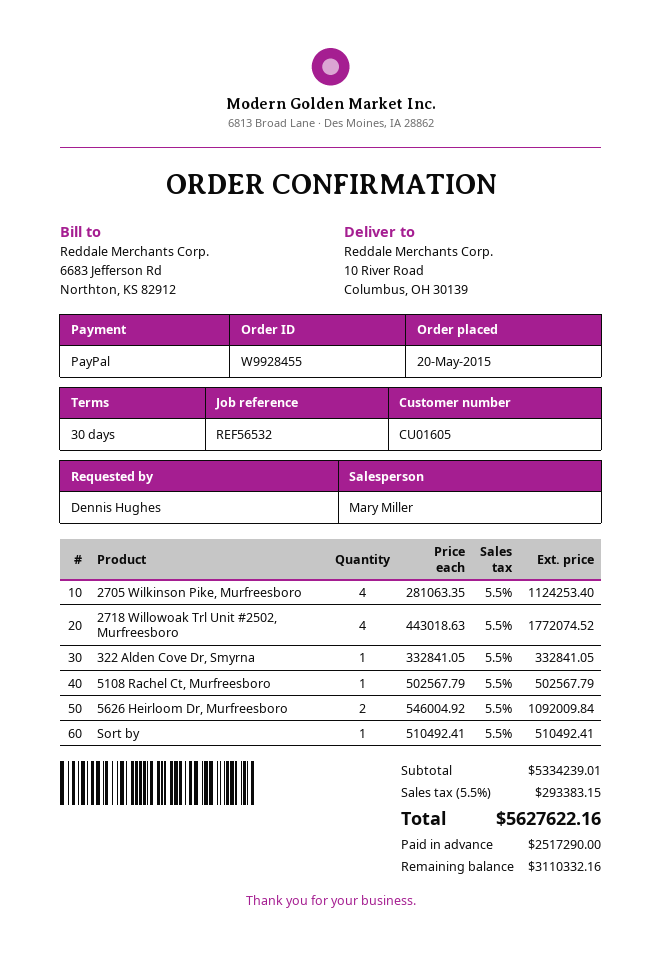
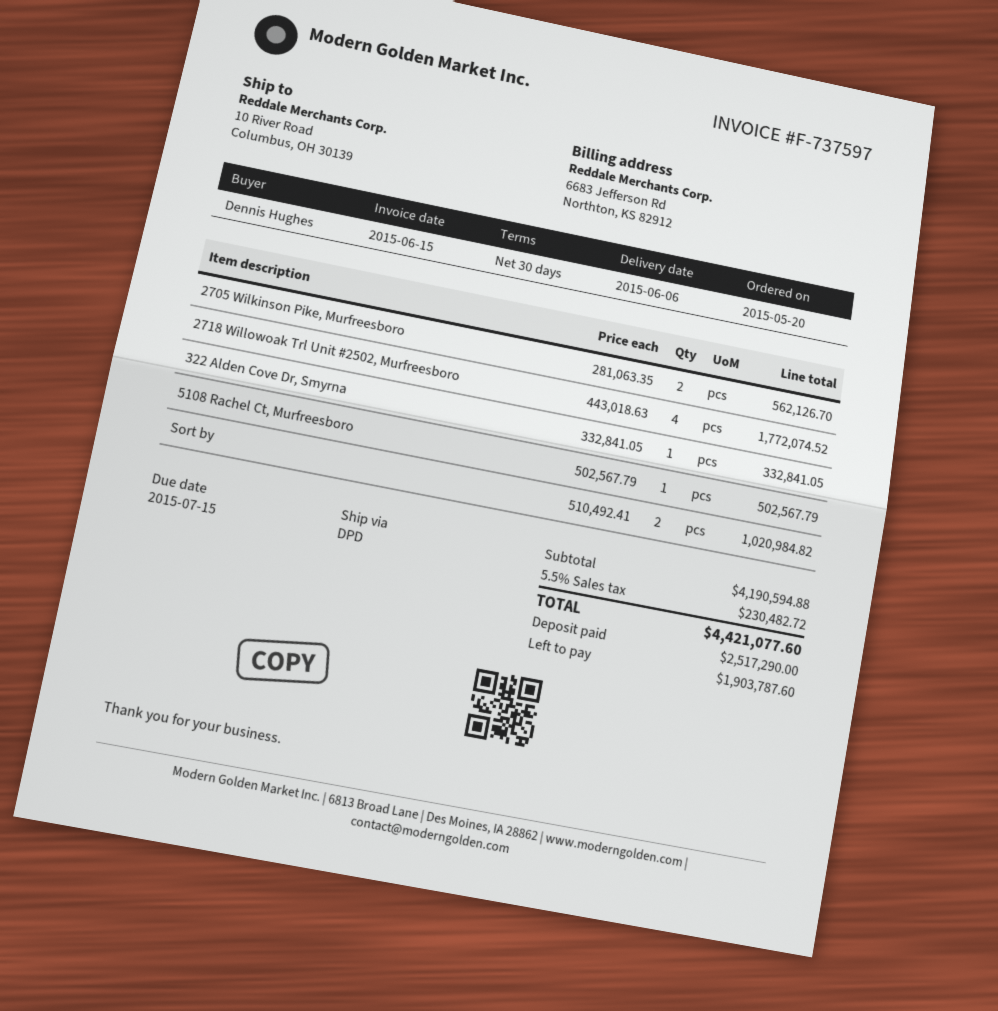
2705 Wilkinson Pike, Murfreesboro: 4 x 281063.35 = 1124253.40 -> 2 x 281063.35 = 562126.70
5626 Heirloom Dr, Murfreesboro: 2 x 546004.92 = 1092009.84 -> none
Sort by: 1 x 510492.41 = 510492.41 -> 2 x 510492.41 = 1020984.82
subtotal: 5334239.01 -> 4190594.88
tax: 5.5% = 293383.15 -> 5.5% = 230482.72
total: 5627622.16 -> 4421077.60
balance: 3110332.16 -> 1903787.60

